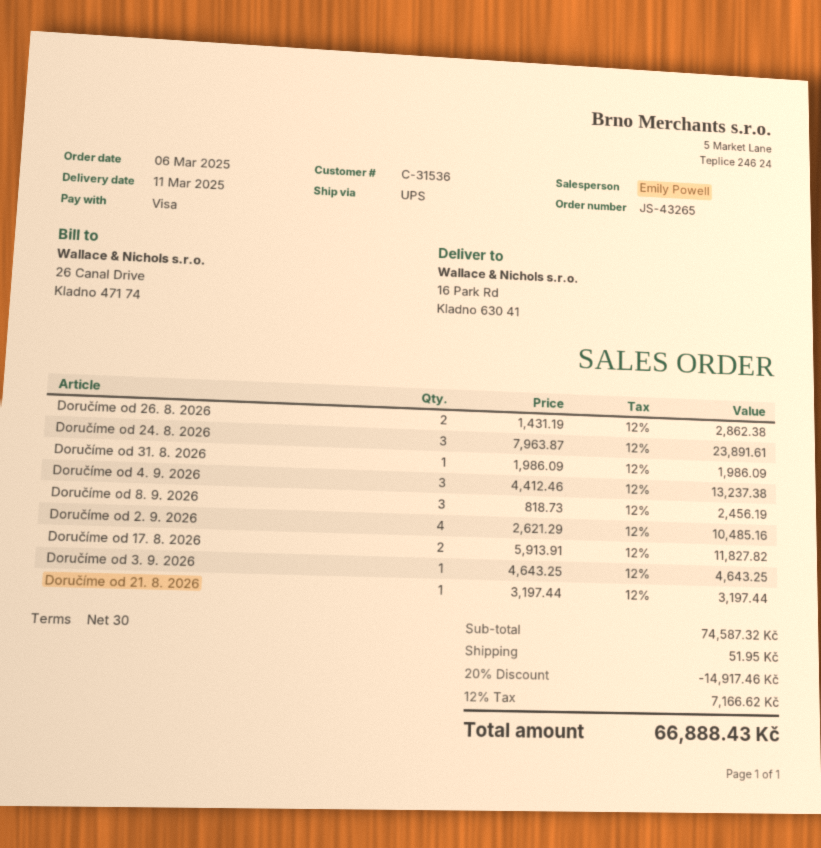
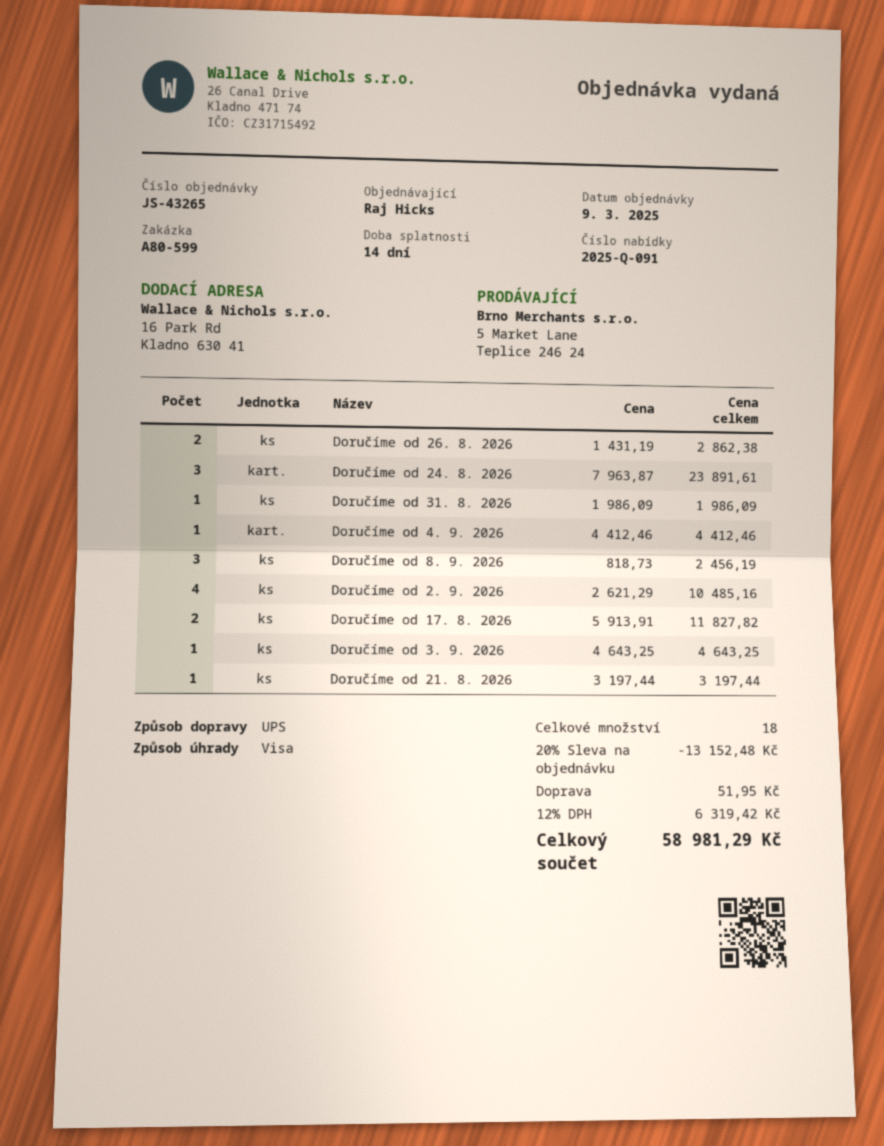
order date: 2025-03-06 -> 2025-03-09
payment terms: 30 days -> 14 days
Doručíme od 4. 9. 2026: 3 x 4412.46 = 13237.38 -> 1 x 4412.46 = 4412.46
discount: 20% = 14917.46 -> 20% = 13152.48
tax: 12% = 7166.62 -> 12% = 6319.42
total: 66888.43 -> 58981.29

